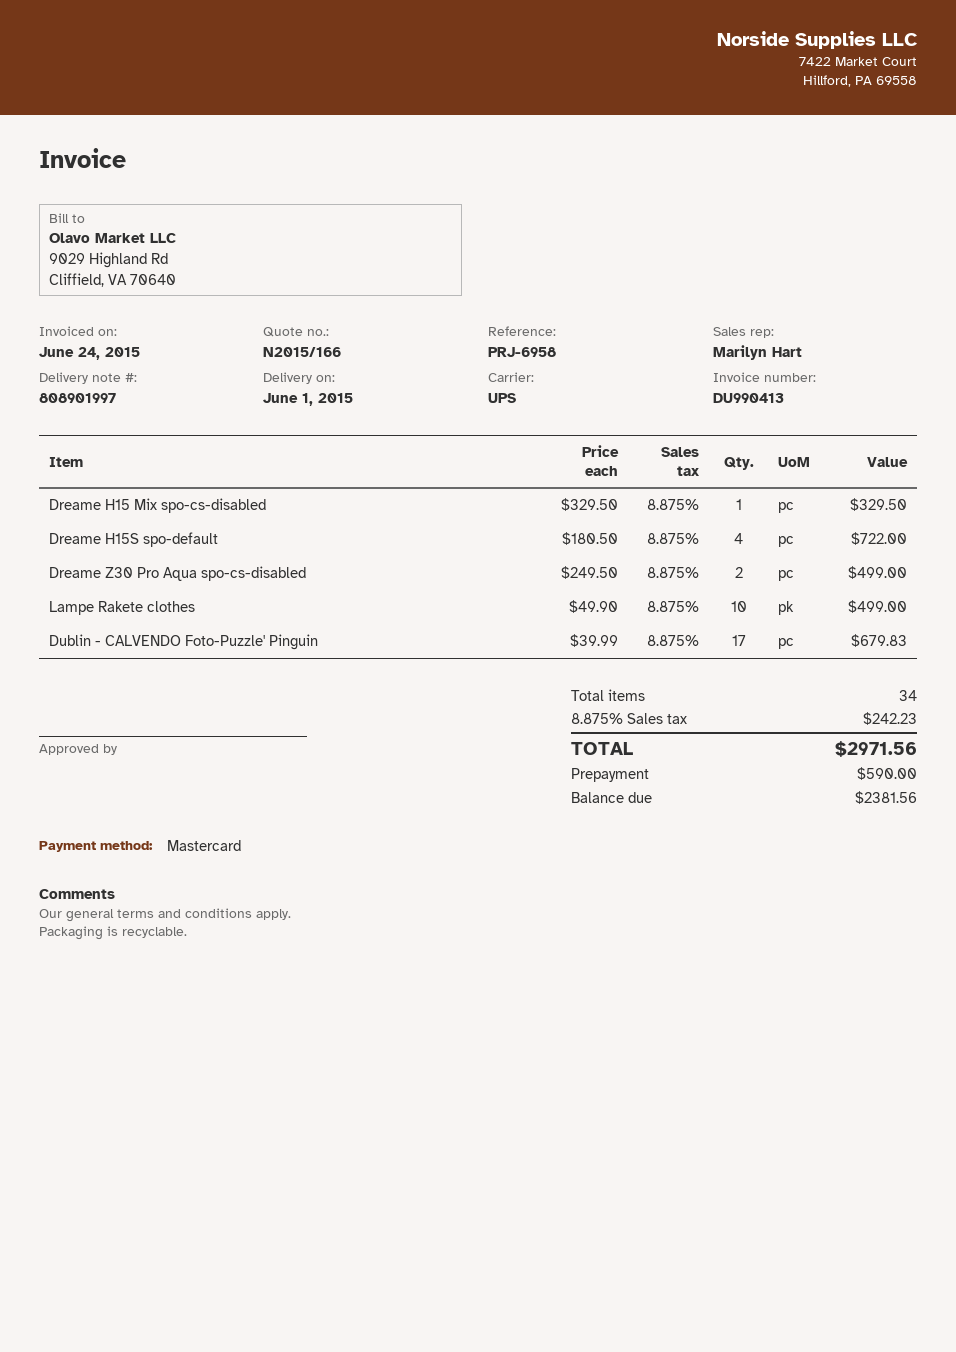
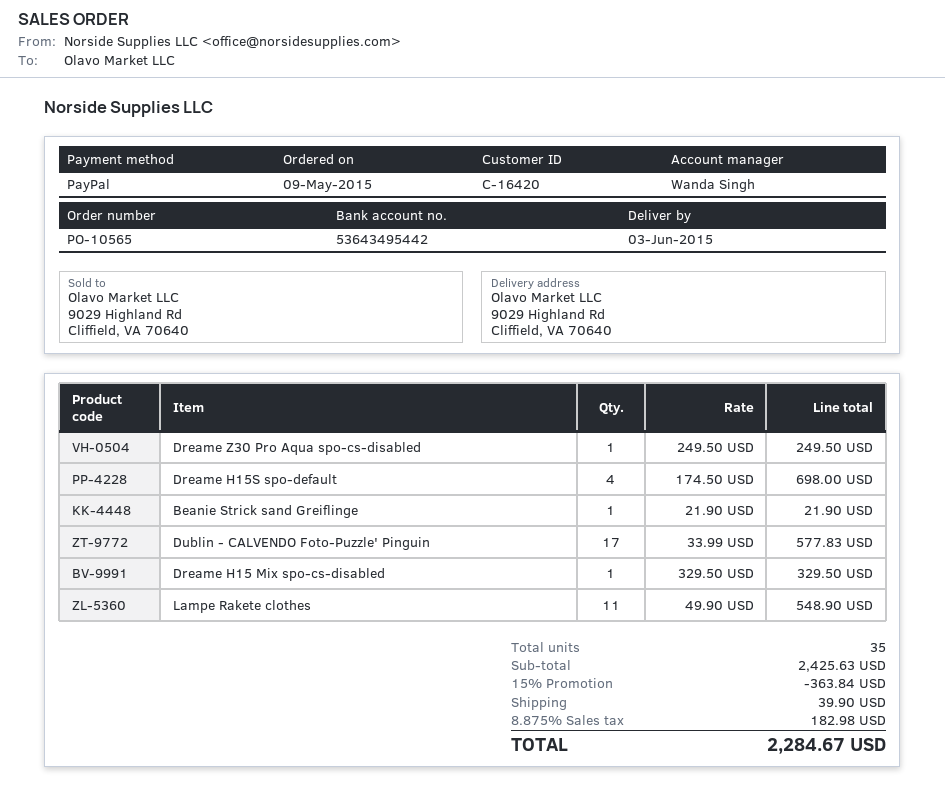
delivery date: 2015-06-01 -> 2015-06-03
sales rep: Marilyn Hart -> Wanda Singh
payment method: Mastercard -> PayPal
Dreame H15S spo-default: 4 x 180.50 = 722.00 -> 4 x 174.50 = 698.00
Dreame Z30 Pro Aqua spo-cs-disabled: 2 x 249.50 = 499.00 -> 1 x 249.50 = 249.50
Lampe Rakete clothes: 10 x 49.90 = 499.00 -> 11 x 49.90 = 548.90
Dublin - CALVENDO Foto-Puzzle' Pinguin: 17 x 39.99 = 679.83 -> 17 x 33.99 = 577.83
Beanie Strick sand Greiflinge: none -> 1 x 21.90 = 21.90
total quantity: 34 -> 35
discount: none -> 15% = 363.84
shipping: none -> 39.90
tax: 8.875% = 242.23 -> 8.875% = 182.98
total: 2971.56 -> 2284.67

